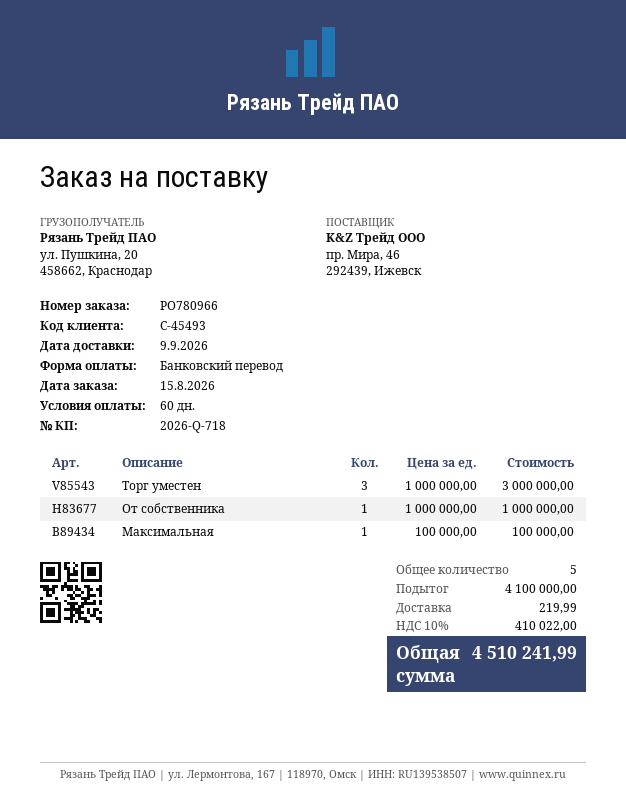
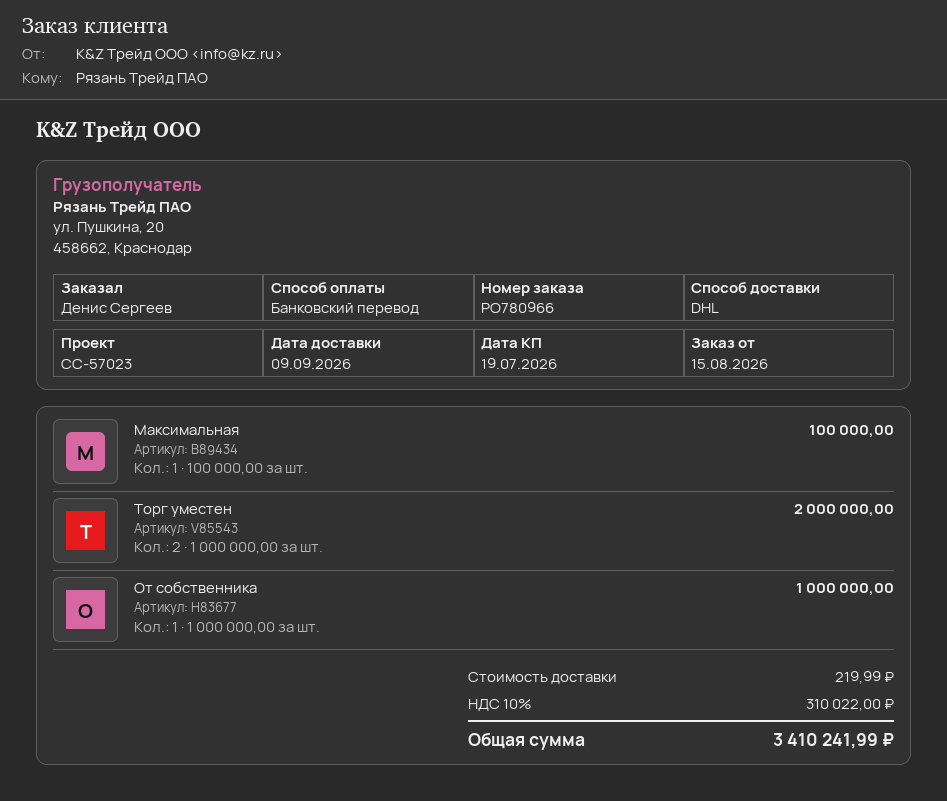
Торг уместен: 3 x 1000000.00 = 3000000.00 -> 2 x 1000000.00 = 2000000.00
tax: 10% = 410022.00 -> 10% = 310022.00
total: 4510241.99 -> 3410241.99

